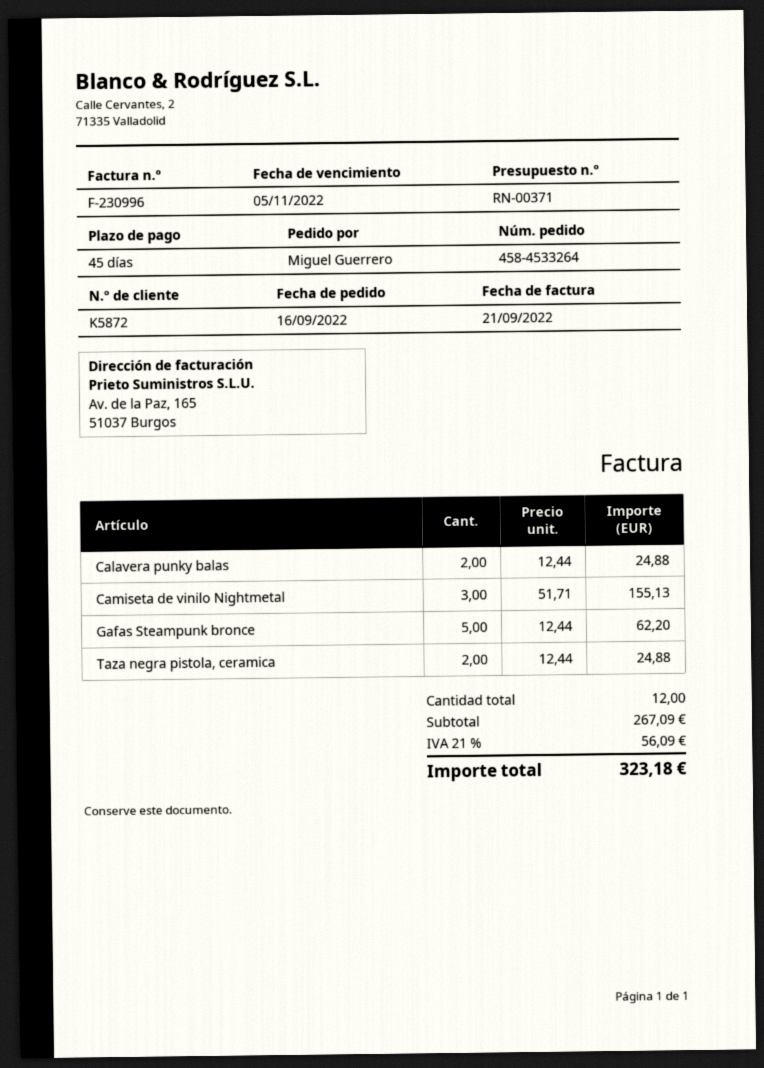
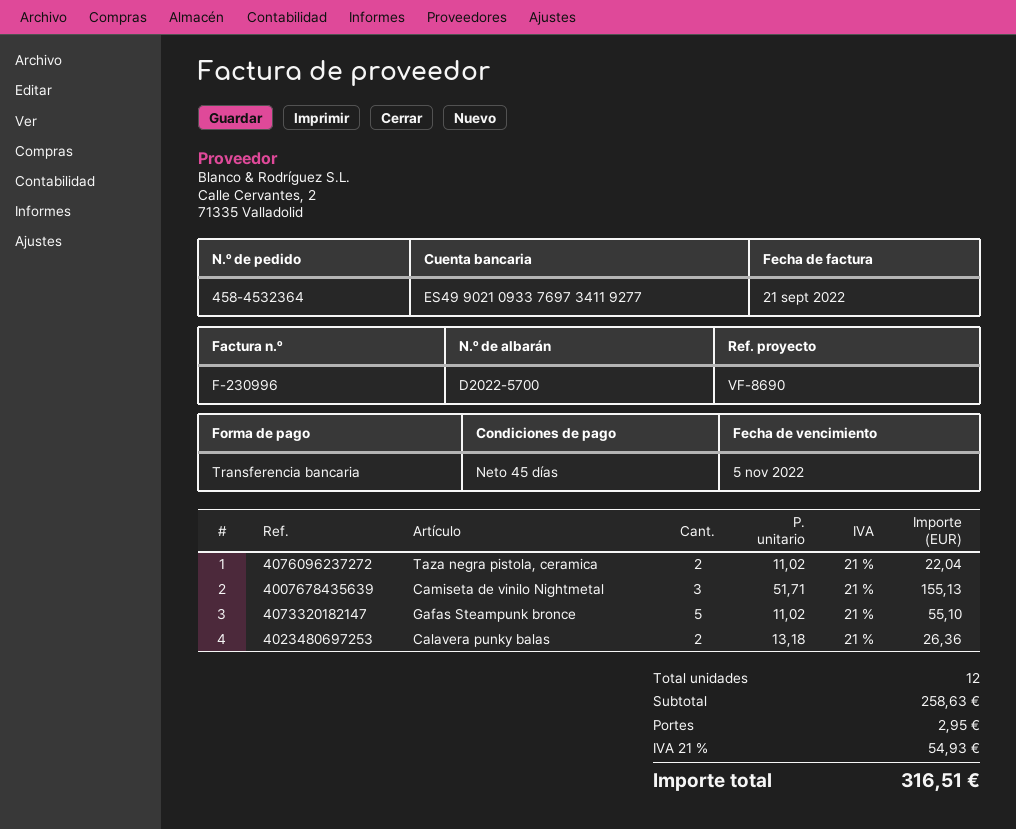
order number: 458-4533264 -> 458-4532364
Calavera punky balas: 2 x 12.44 = 24.88 -> 2 x 13.18 = 26.36
Gafas Steampunk bronce: 5 x 12.44 = 62.20 -> 5 x 11.02 = 55.10
Taza negra pistola, ceramica: 2 x 12.44 = 24.88 -> 2 x 11.02 = 22.04
subtotal: 267.09 -> 258.63
shipping: none -> 2.95
tax: 21% = 56.09 -> 21% = 54.93
total: 323.18 -> 316.51

